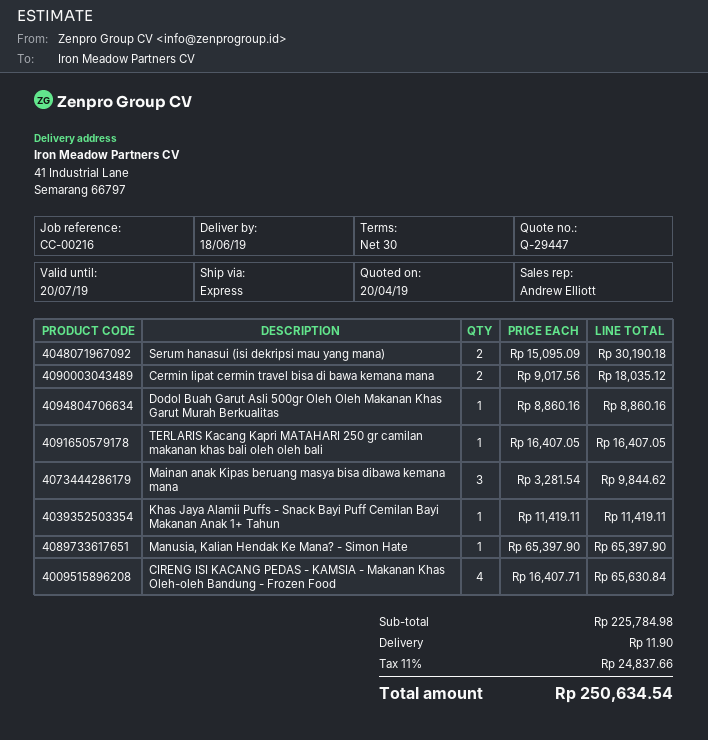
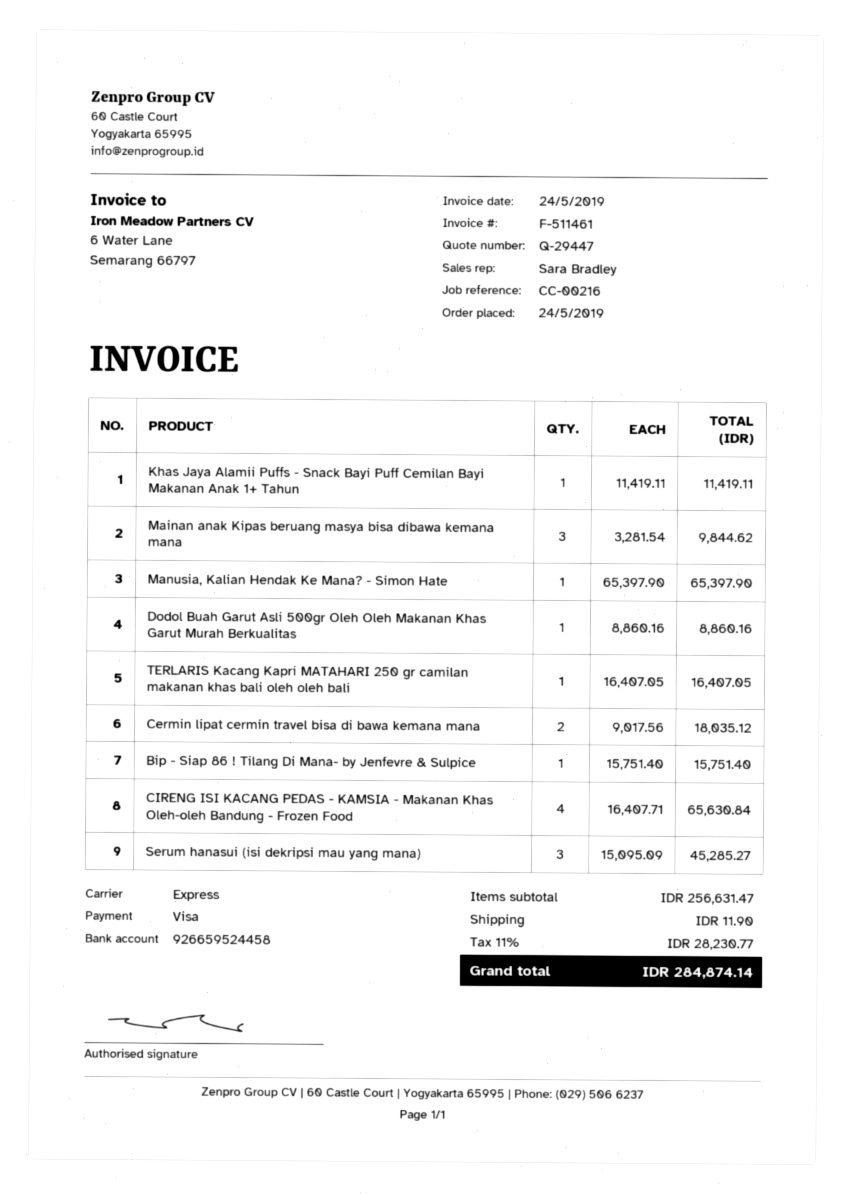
sales rep: Andrew Elliott -> Sara Bradley
Serum hanasui (isi dekripsi mau yang mana): 2 x 15095.09 = 30190.18 -> 3 x 15095.09 = 45285.27
Bip - Siap 86 ! Tilang Di Mana- by Jenfevre & Sulpice: none -> 1 x 15751.40 = 15751.40
subtotal: 225784.98 -> 256631.47
tax: 11% = 24837.66 -> 11% = 28230.77
total: 250634.54 -> 284874.14

